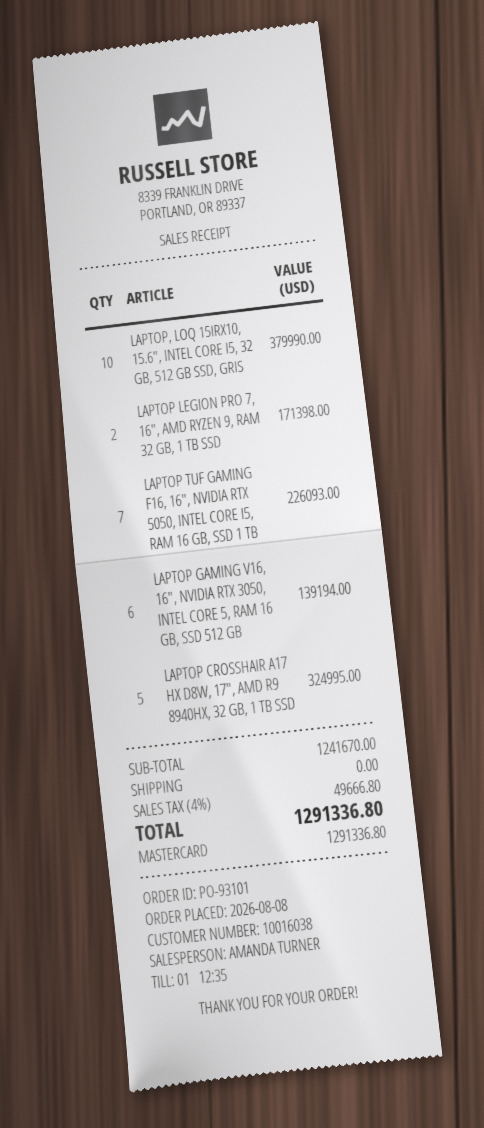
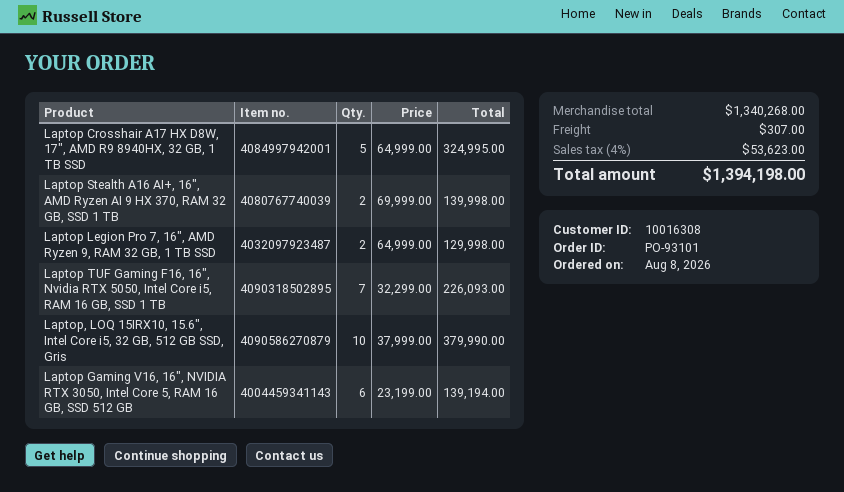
customer number: 10016038 -> 10016308
LAPTOP LEGION PRO 7, 16", AMD RYZEN 9, RAM 32 GB, 1 TB SSD: 2 for 171398.00 -> 2 for 129998.00
Laptop Stealth A16 AI+, 16", AMD Ryzen AI 9 HX 370, RAM 32 GB, SSD 1 TB: none -> 2 for 139998.00
subtotal: 1241670.00 -> 1340268.00
shipping: 0.00 -> 307.00
tax: 4% = 49666.80 -> 4% = 53623.00
total: 1291336.80 -> 1394198.00

